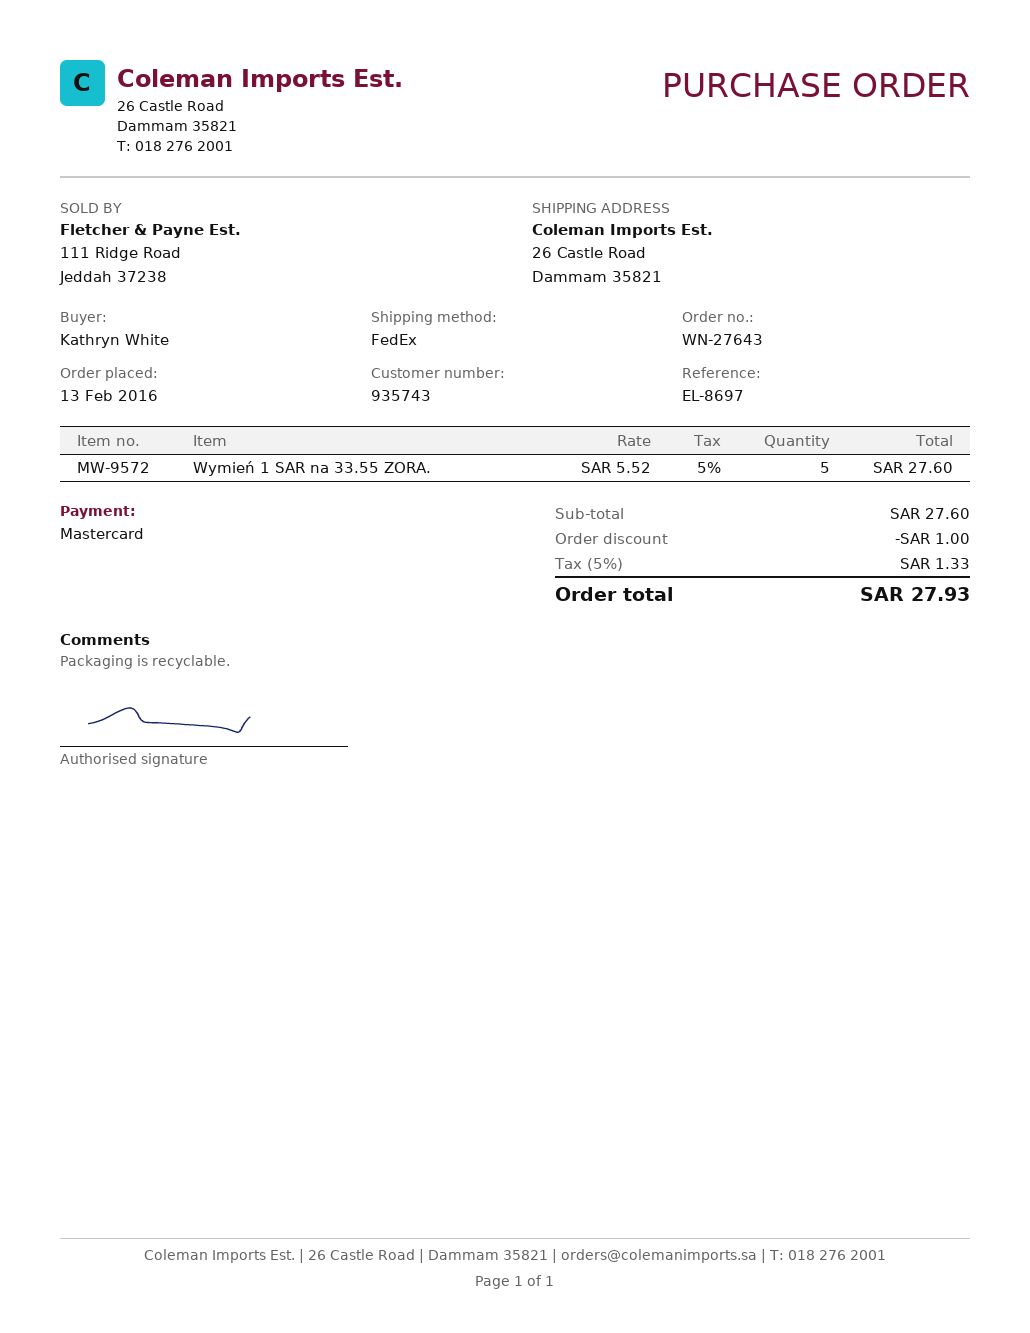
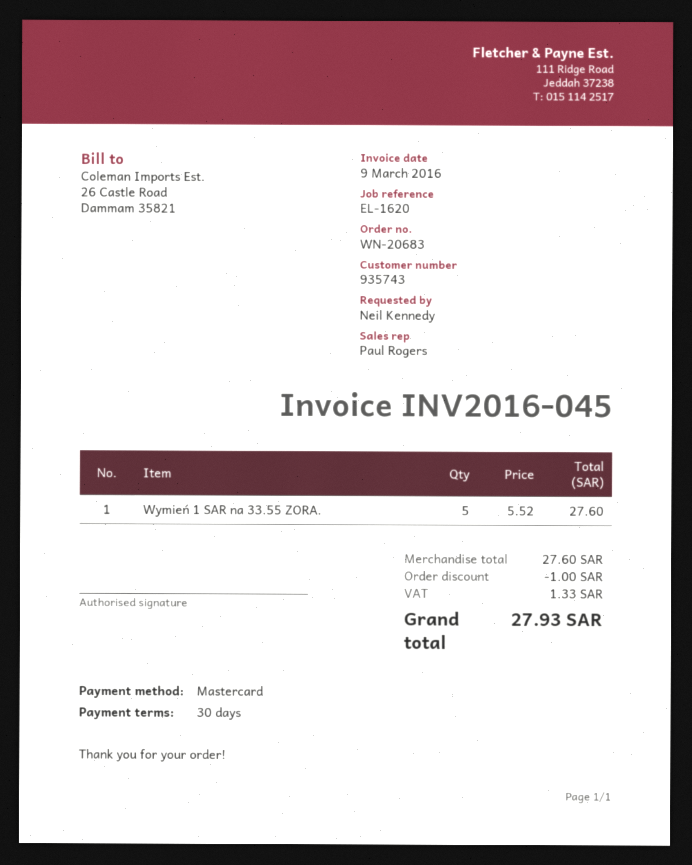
order number: WN-27643 -> WN-20683
reference: EL-8697 -> EL-1620
ordered by: Kathryn White -> Neil Kennedy

